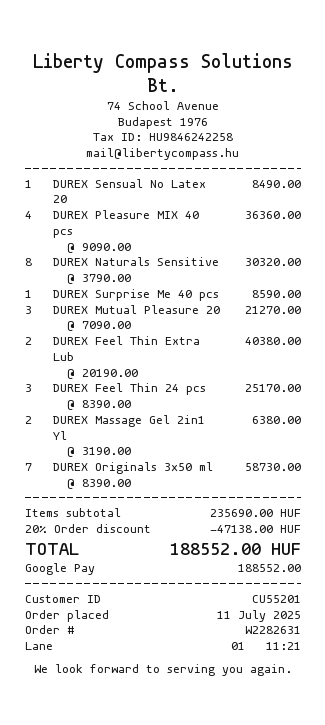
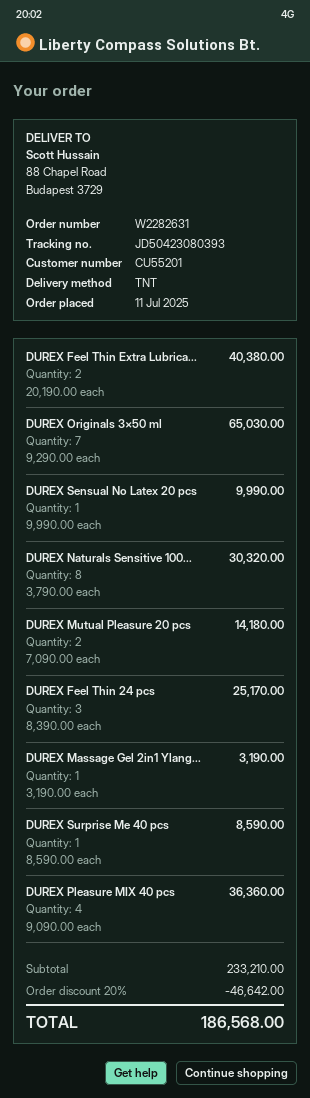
DUREX Sensual No Latex 20: 1 x 8490.00 = 8490.00 -> 1 x 9990.00 = 9990.00
DUREX Mutual Pleasure 20: 3 x 7090.00 = 21270.00 -> 2 x 7090.00 = 14180.00
DUREX Massage Gel 2in1 Yl: 2 x 3190.00 = 6380.00 -> 1 x 3190.00 = 3190.00
DUREX Originals 3×50 ml: 7 x 8390.00 = 58730.00 -> 7 x 9290.00 = 65030.00
subtotal: 235690.00 -> 233210.00
discount: 20% = 47138.00 -> 20% = 46642.00
total: 188552.00 -> 186568.00

